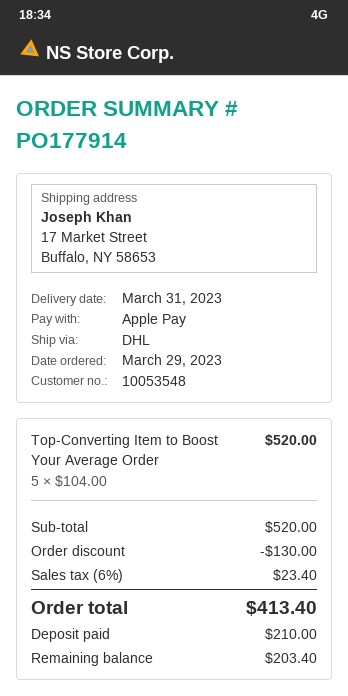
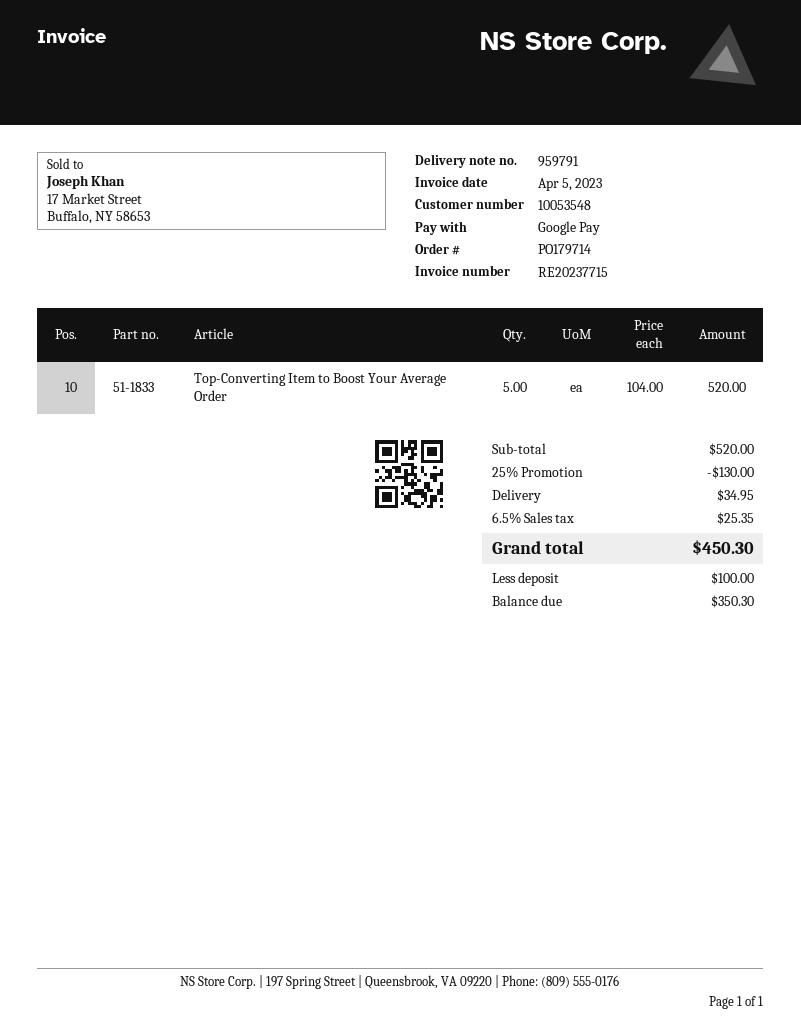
order number: PO177914 -> PO179714
payment method: Apple Pay -> Google Pay
shipping: none -> 34.95
tax: 6% = 23.40 -> 6.5% = 25.35
total: 413.40 -> 450.30
deposit: 210.00 -> 100.00
balance: 203.40 -> 350.30

